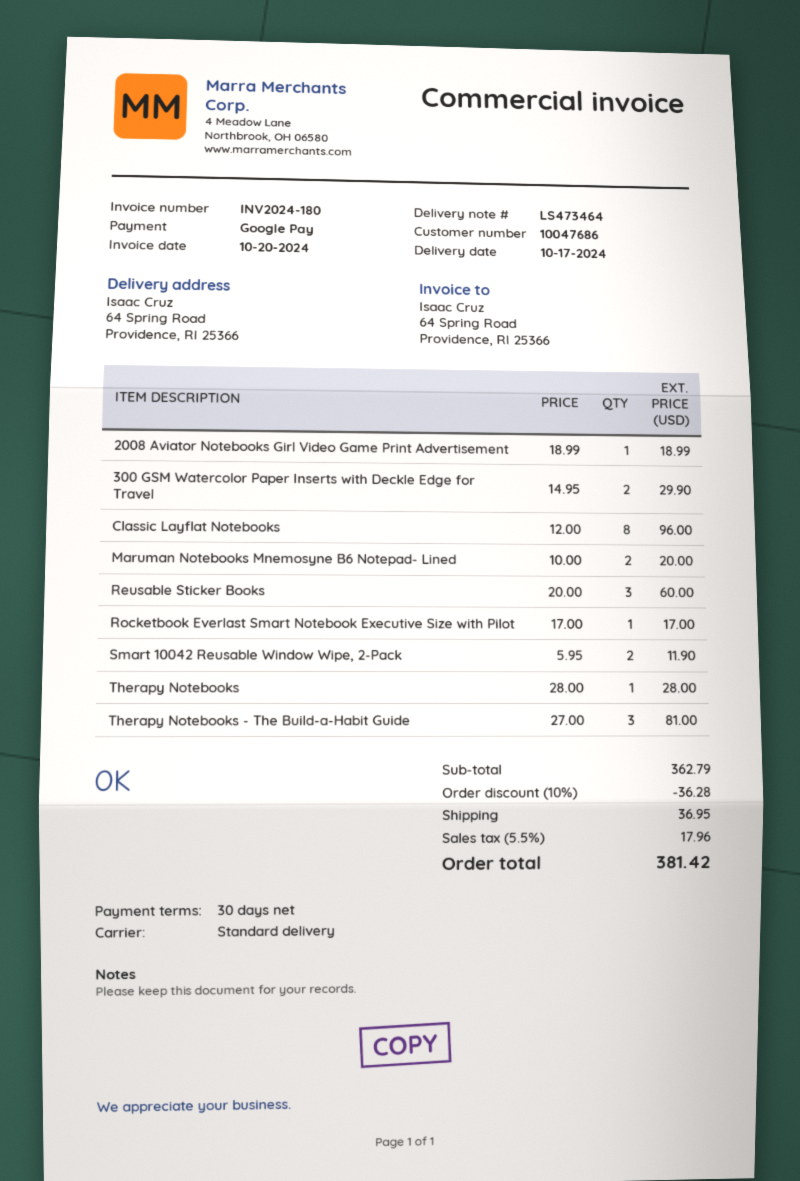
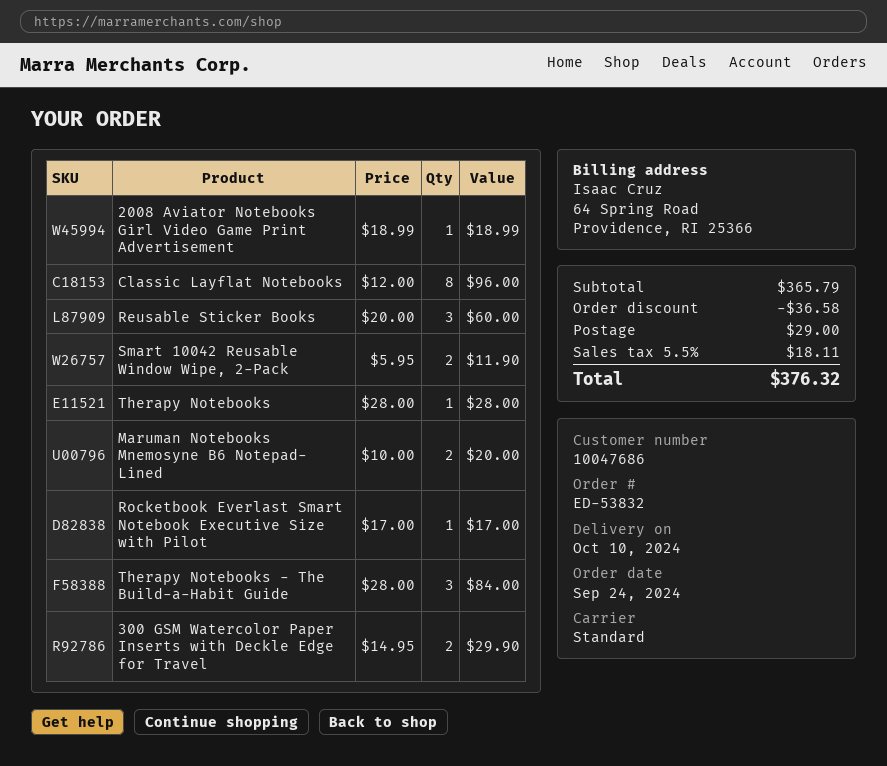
delivery date: 2024-10-17 -> 2024-10-10
Therapy Notebooks - The Build-a-Habit Guide: 3 x 27.00 = 81.00 -> 3 x 28.00 = 84.00
subtotal: 362.79 -> 365.79
discount: 36.28 -> 36.58
shipping: 36.95 -> 29.00
tax: 5.5% = 17.96 -> 5.5% = 18.11
total: 381.42 -> 376.32

